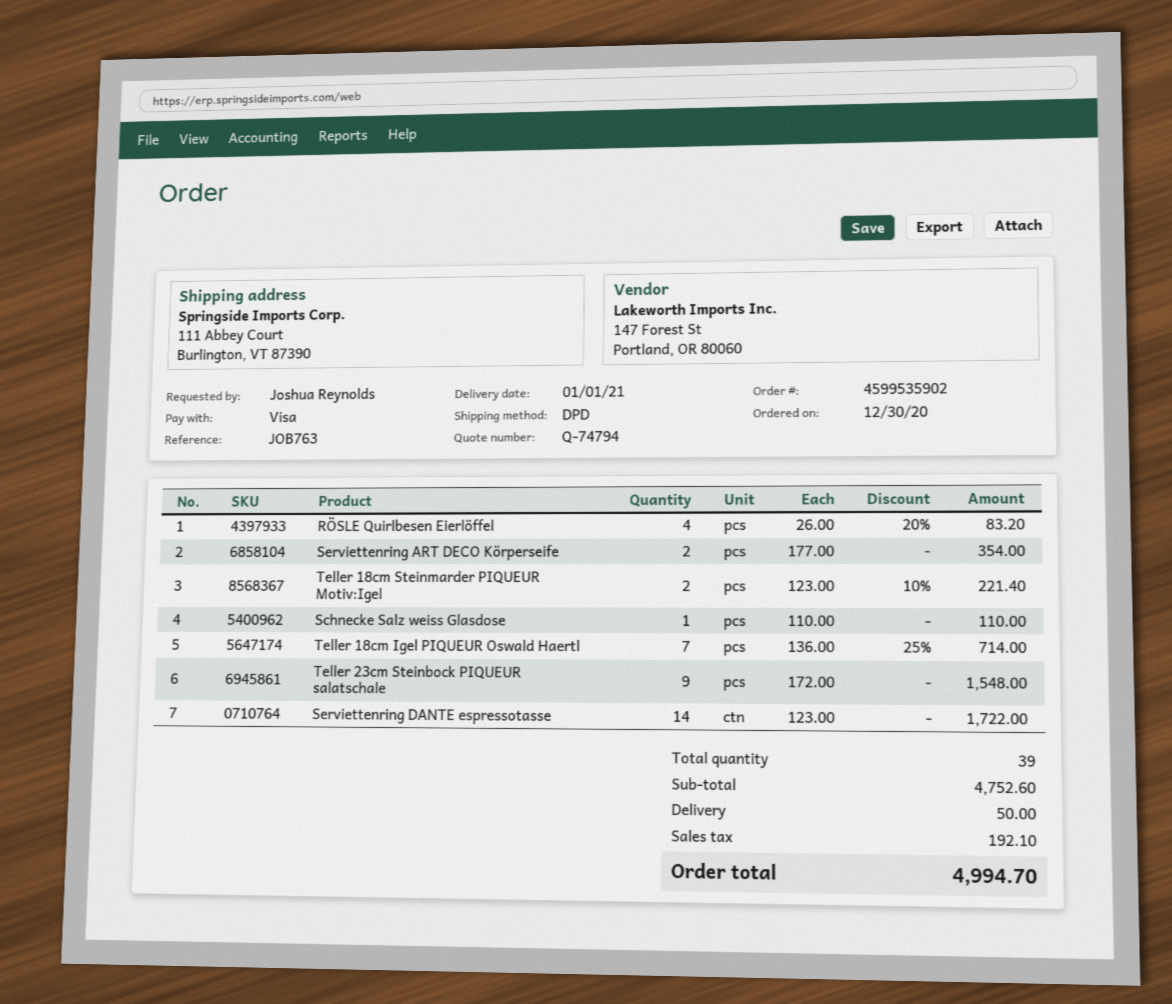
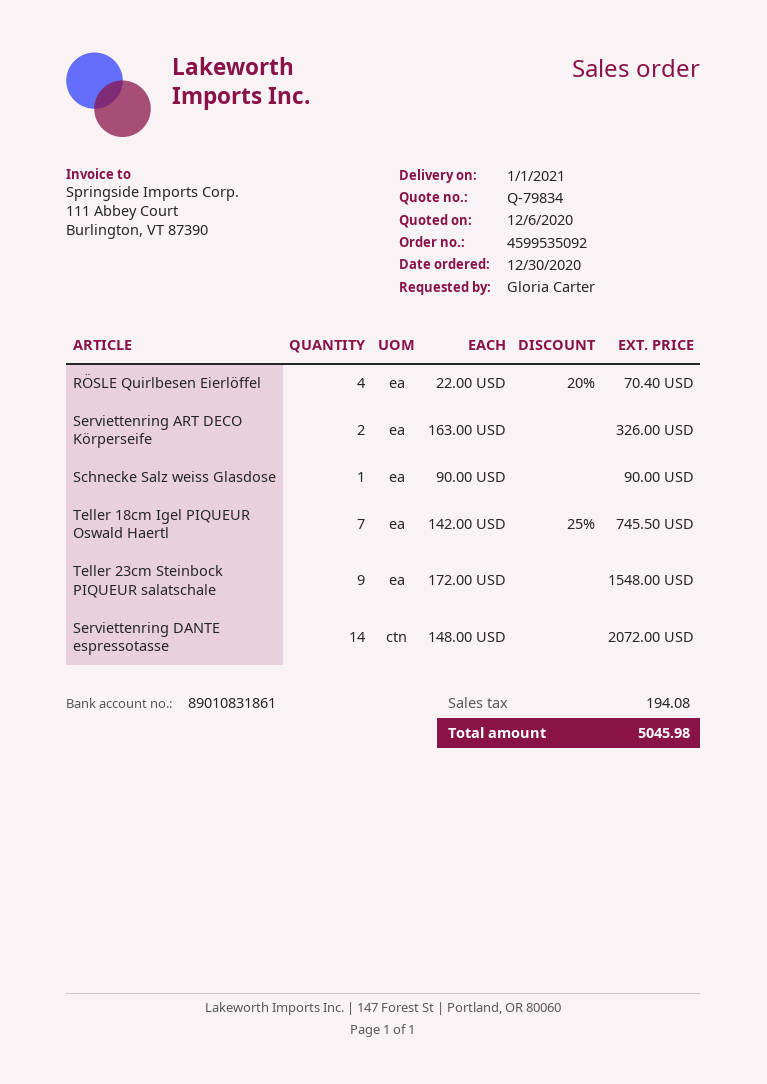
quote number: Q-74794 -> Q-79834
order number: 4599535902 -> 4599535092
ordered by: Joshua Reynolds -> Gloria Carter
RÖSLE Quirlbesen Eierlöffel: 4 x 26.00 - 20% = 83.20 -> 4 x 22.00 - 20% = 70.40
Serviettenring ART DECO Körperseife: 2 x 177.00 = 354.00 -> 2 x 163.00 = 326.00
Teller 18cm Steinmarder PIQUEUR Motiv:Igel: 2 x 123.00 - 10% = 221.40 -> none
Schnecke Salz weiss Glasdose: 1 x 110.00 = 110.00 -> 1 x 90.00 = 90.00
Teller 18cm Igel PIQUEUR Oswald Haertl: 7 x 136.00 - 25% = 714.00 -> 7 x 142.00 - 25% = 745.50
Serviettenring DANTE espressotasse: 14 x 123.00 = 1722.00 -> 14 x 148.00 = 2072.00
shipping: 50.00 -> none
tax: 192.10 -> 194.08
total: 4994.70 -> 5045.98

